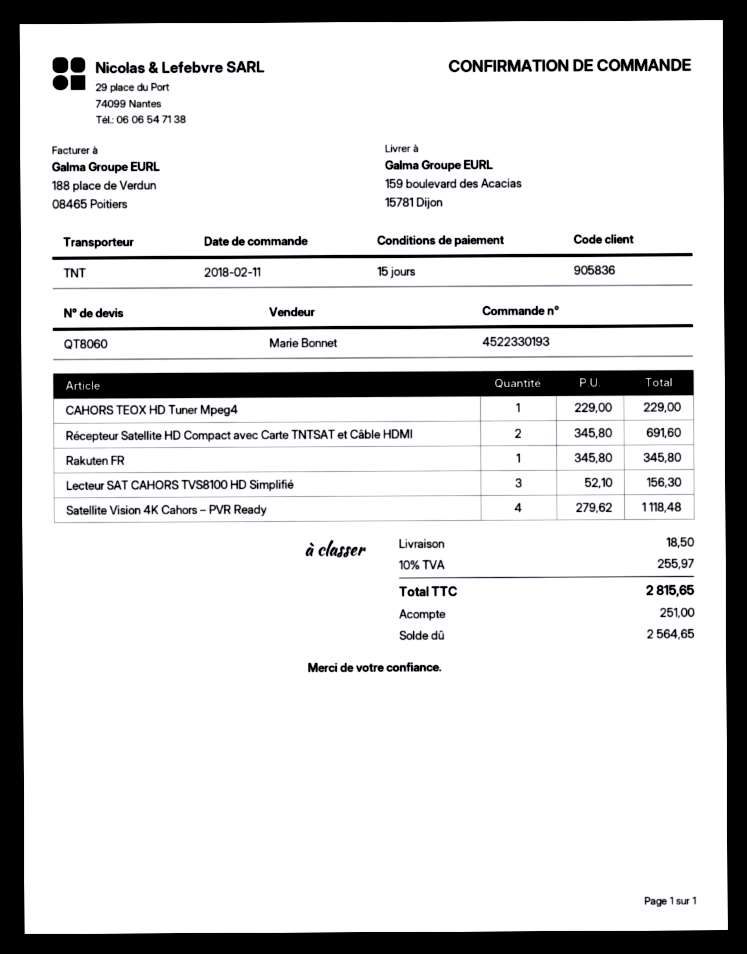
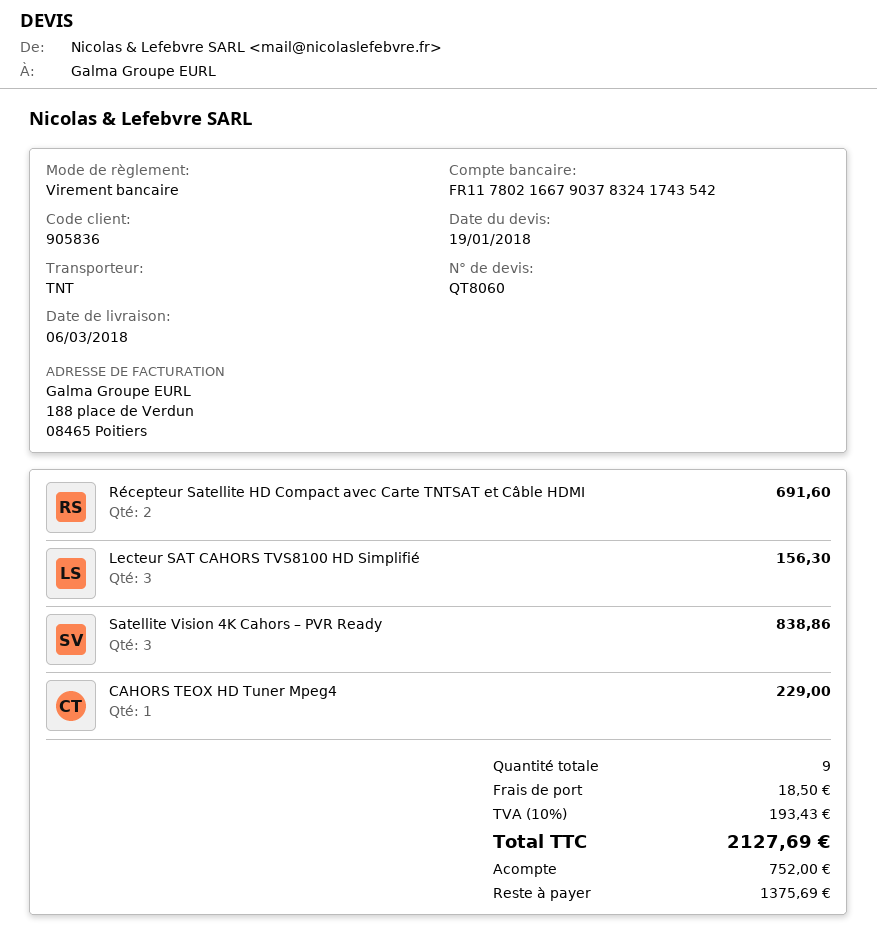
Rakuten FR: 1 for 345.80 -> none
Satellite Vision 4K Cahors – PVR Ready: 4 for 1118.48 -> 3 for 838.86
tax: 10% = 255.97 -> 10% = 193.43
total: 2815.65 -> 2127.69
deposit: 251.00 -> 752.00
balance: 2564.65 -> 1375.69

